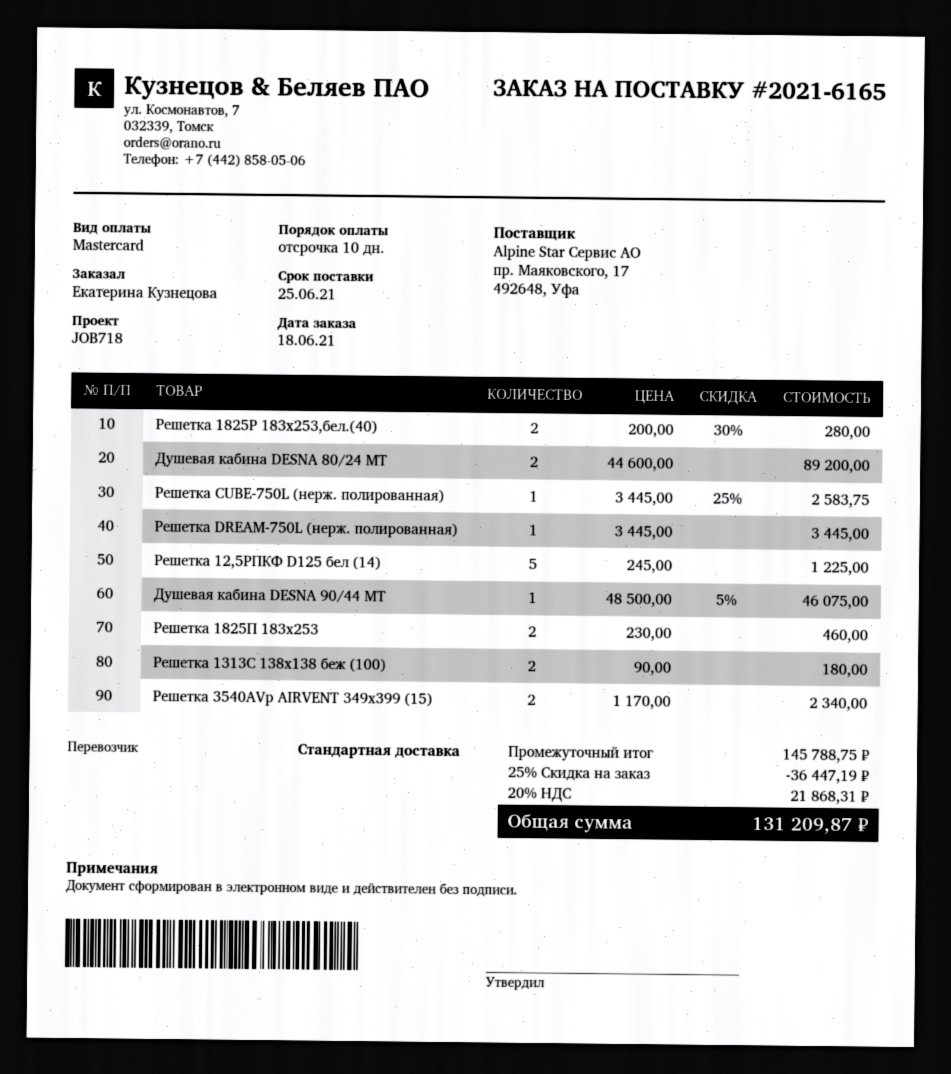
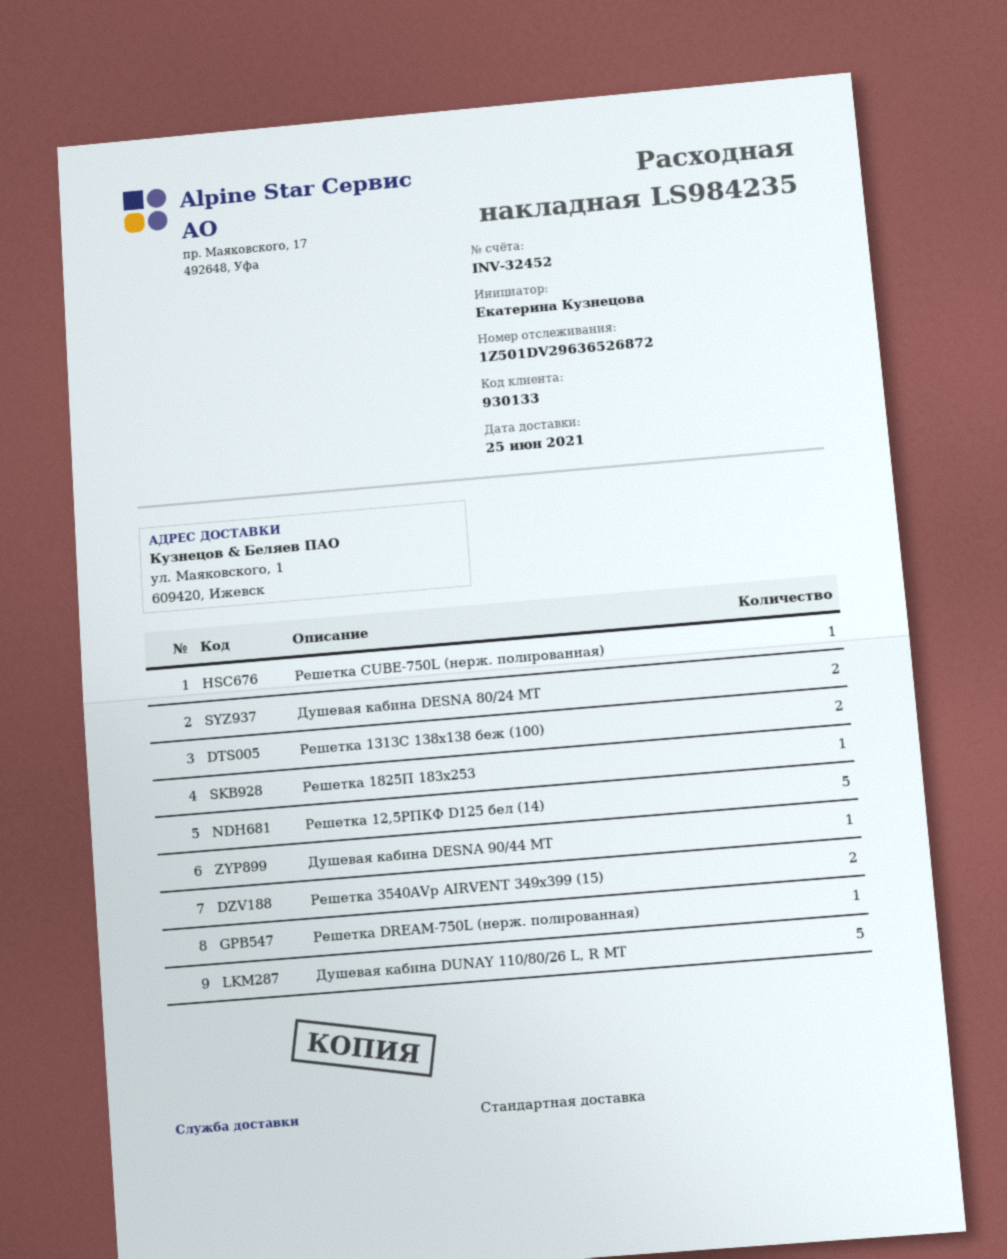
Решетка 1825Р 183х253,бел.(40): 2 -> none
Решетка 1825П 183х253: 2 -> 1
Душевая кабина DUNAY 110/80/26 L, R МТ: none -> 5

